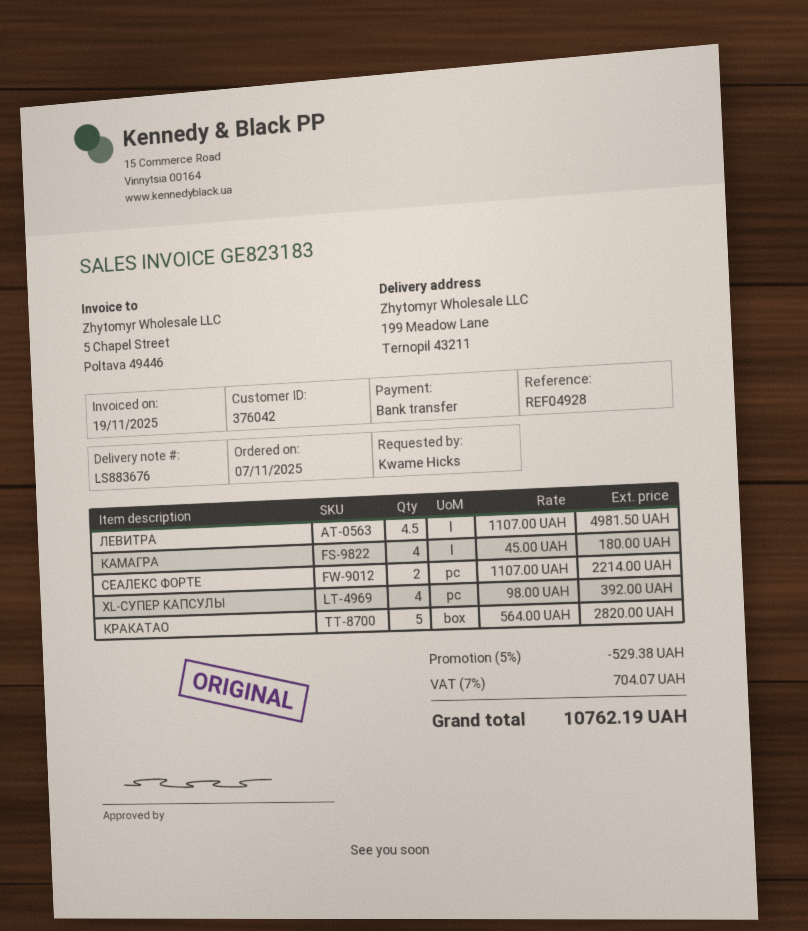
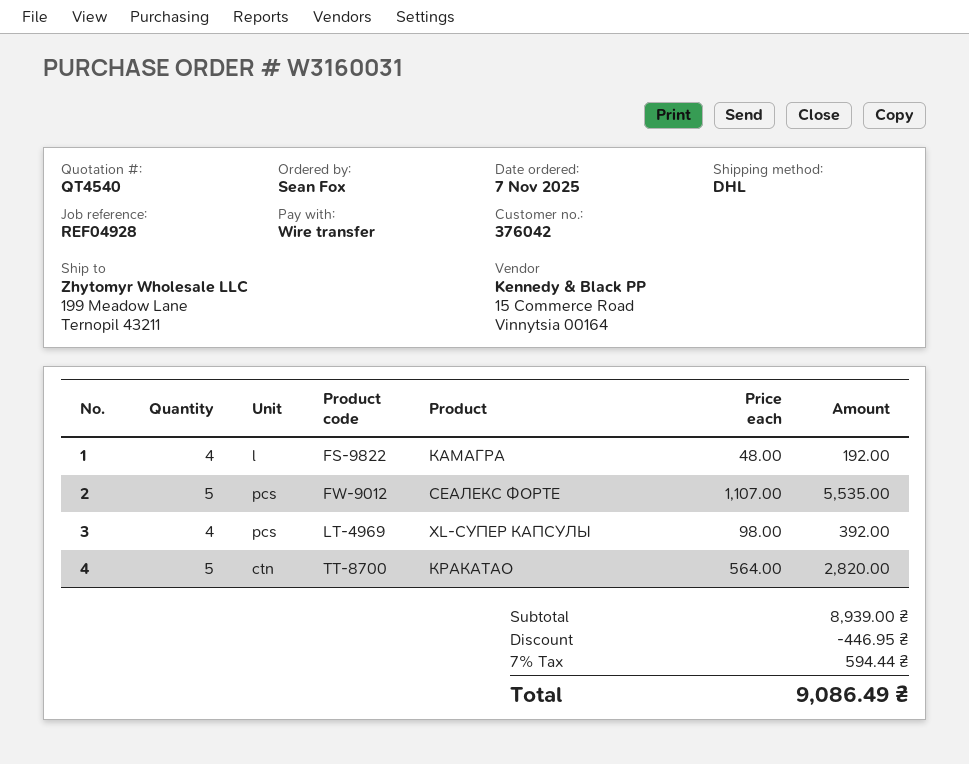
ordered by: Kwame Hicks -> Sean Fox
ЛЕВИТРА: 4.5 x 1107.00 = 4981.50 -> none
КАМАГРА: 4 x 45.00 = 180.00 -> 4 x 48.00 = 192.00
СЕАЛЕКС ФОРТЕ: 2 x 1107.00 = 2214.00 -> 5 x 1107.00 = 5535.00
discount: 529.38 -> 446.95
tax: 7% = 704.07 -> 7% = 594.44
total: 10762.19 -> 9086.49

